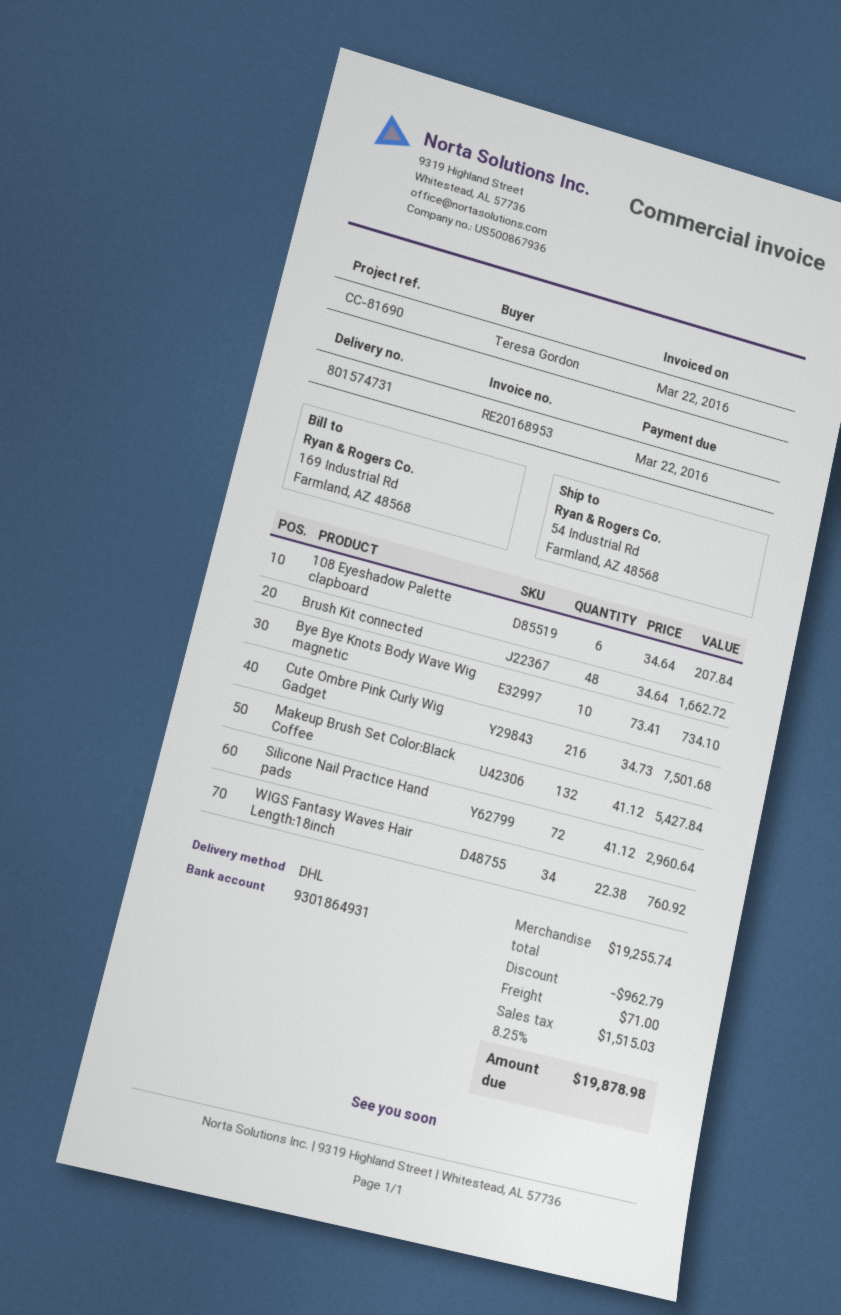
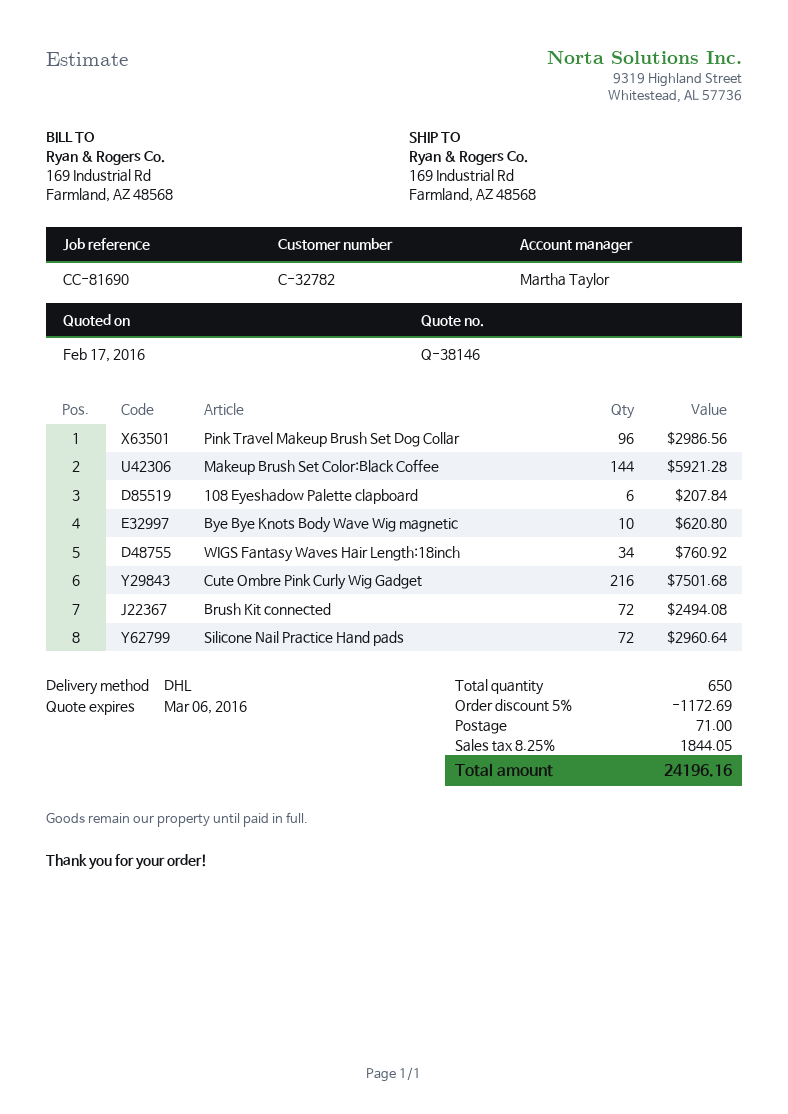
ship to: 54 Industrial Rd, Farmland, AZ 48568 -> 169 Industrial Rd, Farmland, AZ 48568
Brush Kit connected: 48 for 1662.72 -> 72 for 2494.08
Bye Bye Knots Body Wave Wig magnetic: 10 for 734.10 -> 10 for 620.80
Makeup Brush Set Color:Black Coffee: 132 for 5427.84 -> 144 for 5921.28
Pink Travel Makeup Brush Set Dog Collar: none -> 96 for 2986.56
discount: 962.79 -> 1172.69
tax: 8.25% = 1515.03 -> 8.25% = 1844.05
total: 19878.98 -> 24196.16

